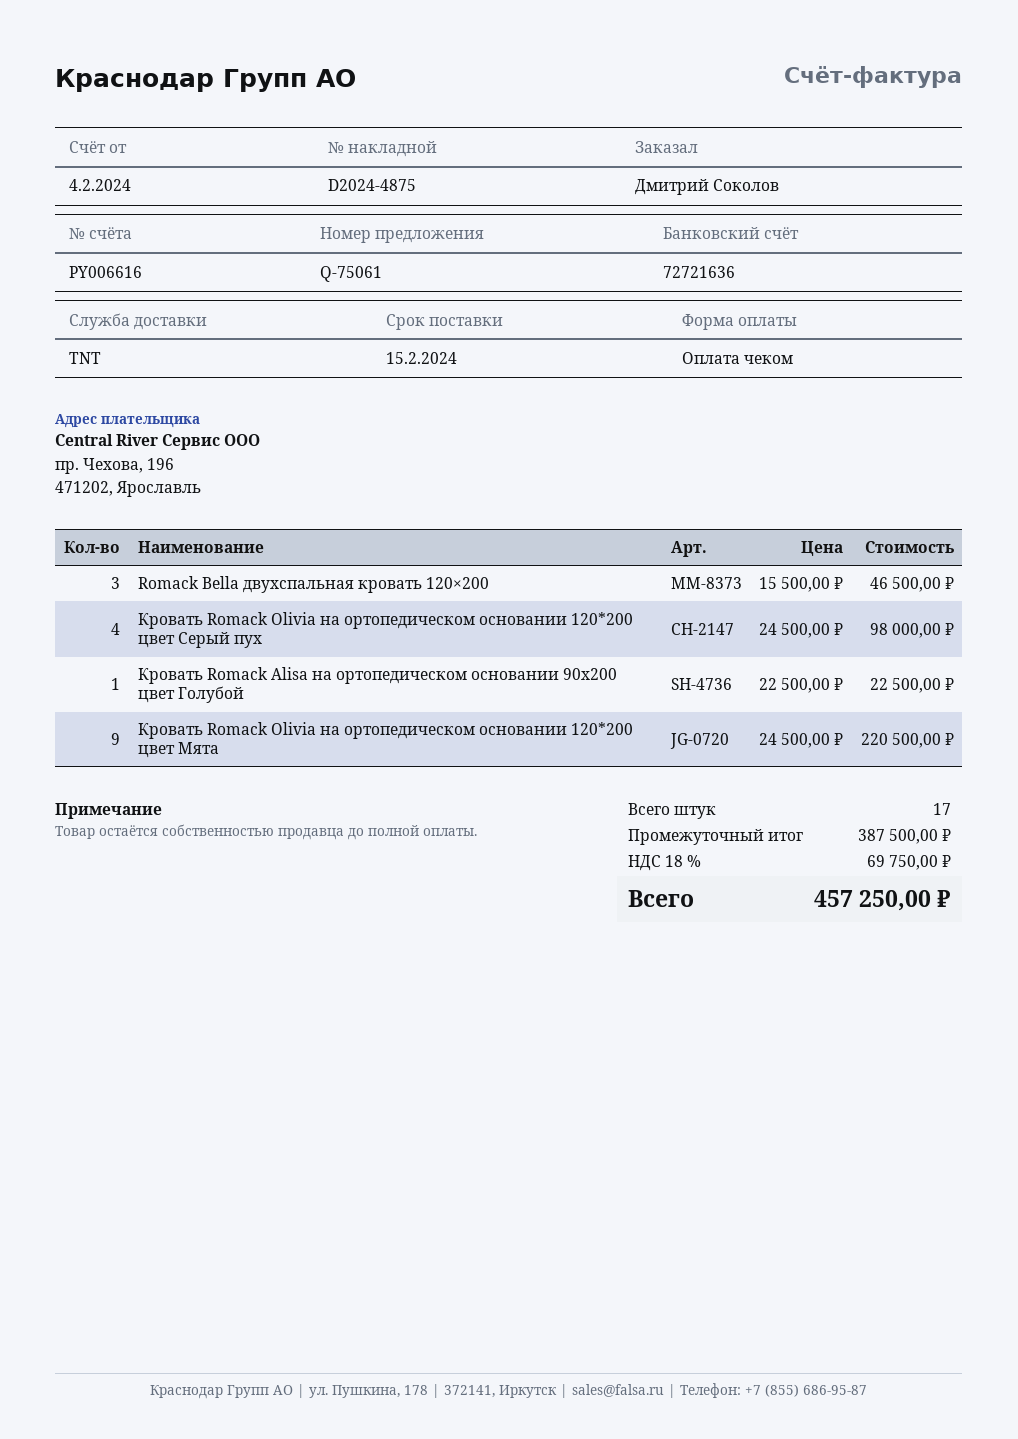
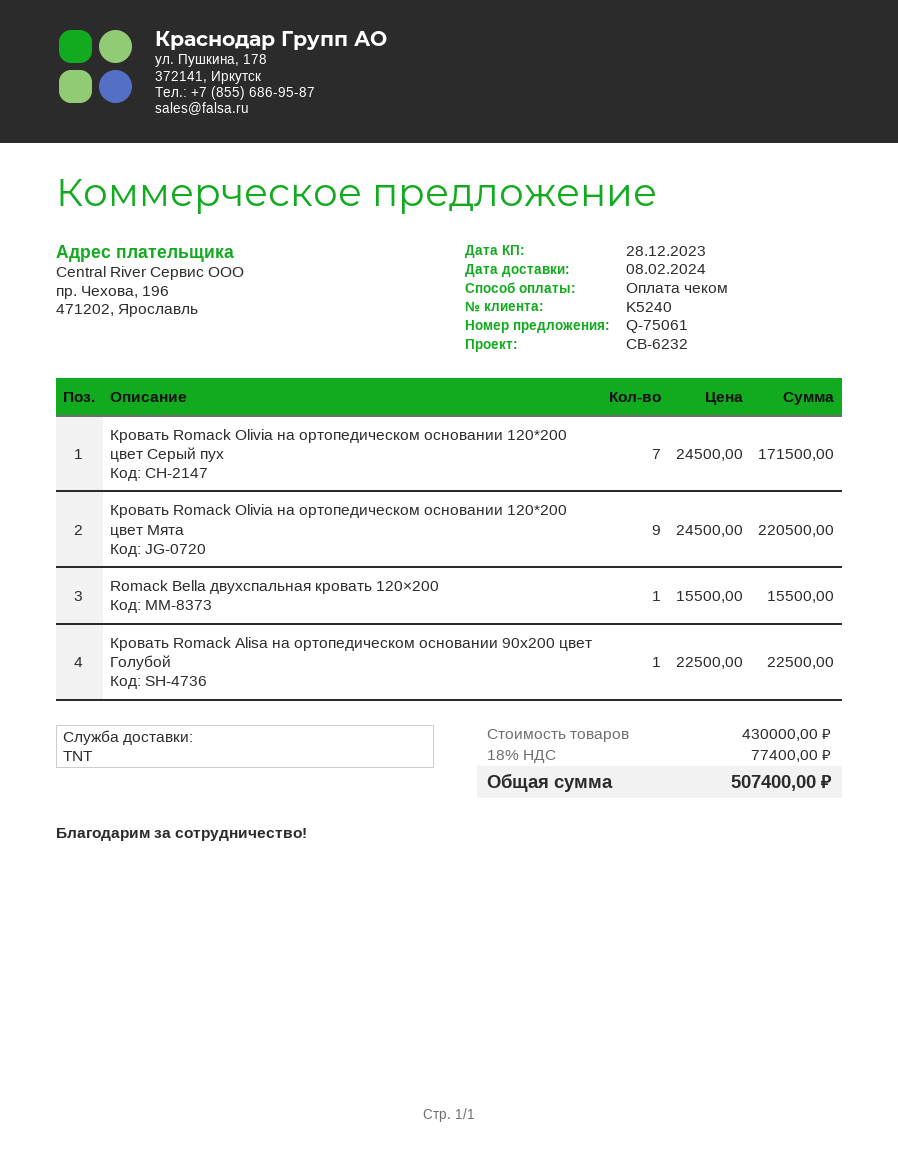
delivery date: 2024-02-15 -> 2024-02-08
Romack Bella двухспальная кровать 120×200: 3 x 15500.00 = 46500.00 -> 1 x 15500.00 = 15500.00
Кровать Romack Olivia на ортопедическом основании 120*200 цвет Серый пух: 4 x 24500.00 = 98000.00 -> 7 x 24500.00 = 171500.00
subtotal: 387500.00 -> 430000.00
tax: 18% = 69750.00 -> 18% = 77400.00
total: 457250.00 -> 507400.00

